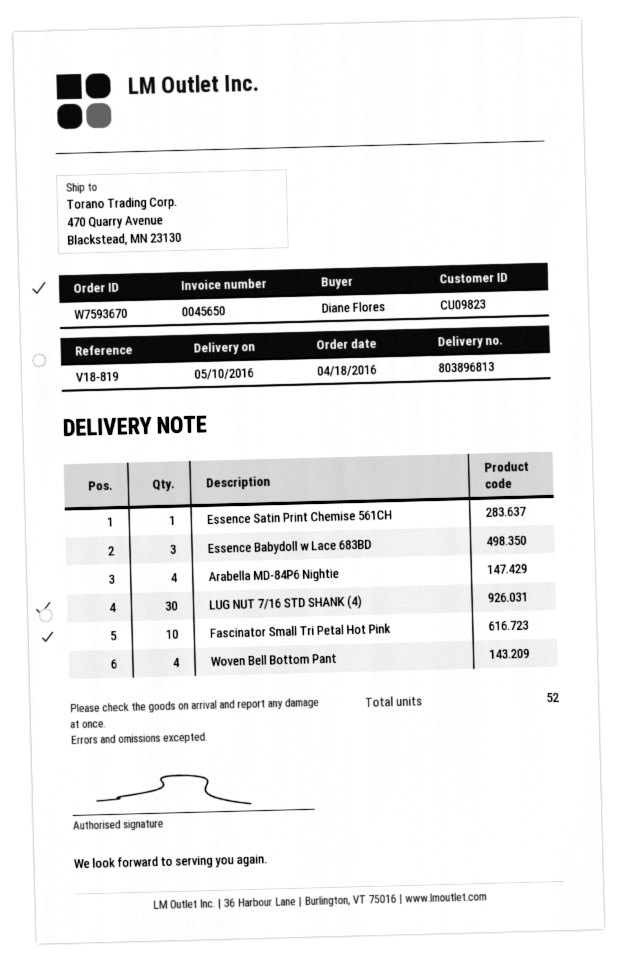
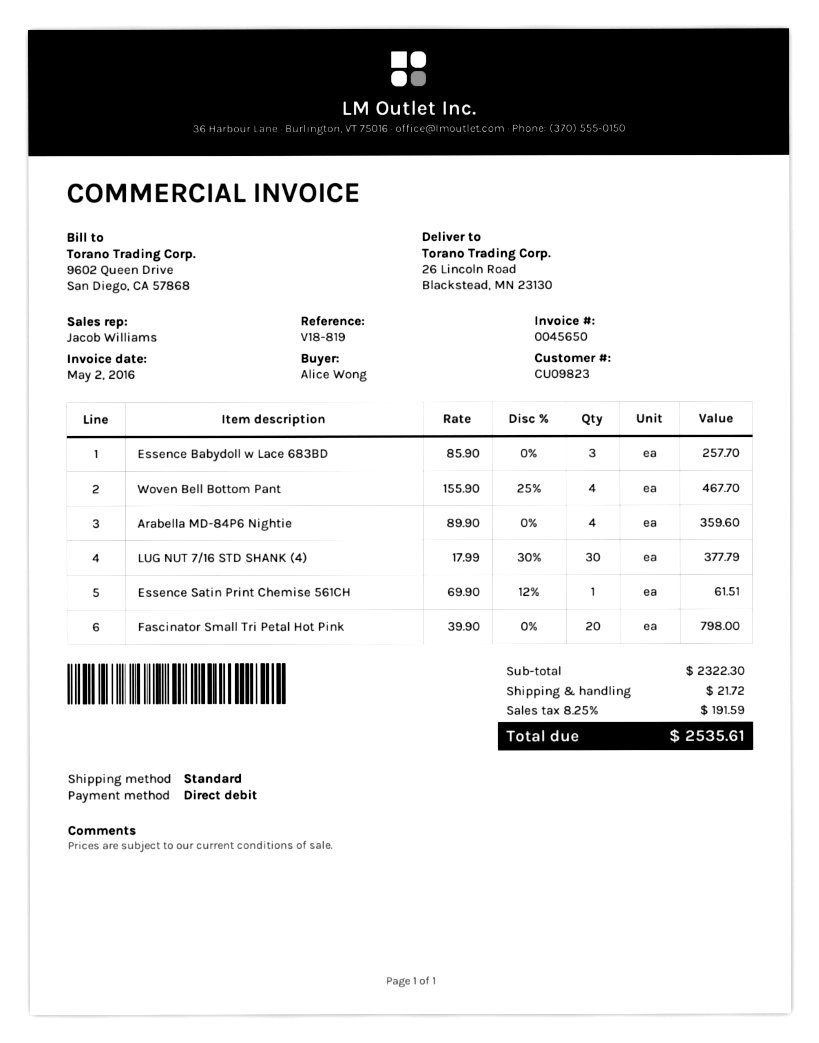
ordered by: Diane Flores -> Alice Wong
ship to: 470 Quarry Avenue, Blackstead, MN 23130 -> 26 Lincoln Road, Blackstead, MN 23130
Fascinator Small Tri Petal Hot Pink: 10 -> 20

